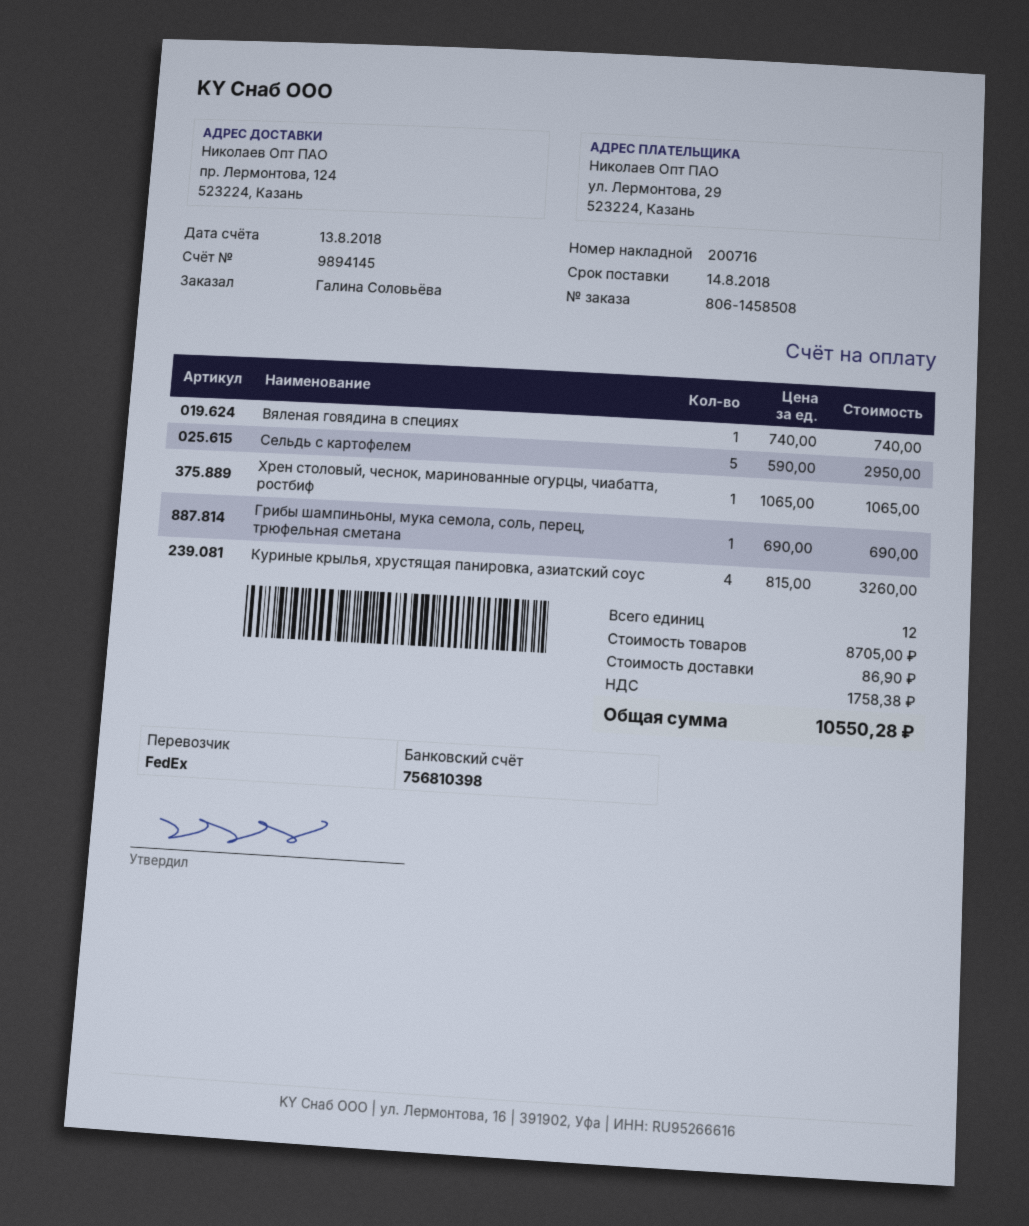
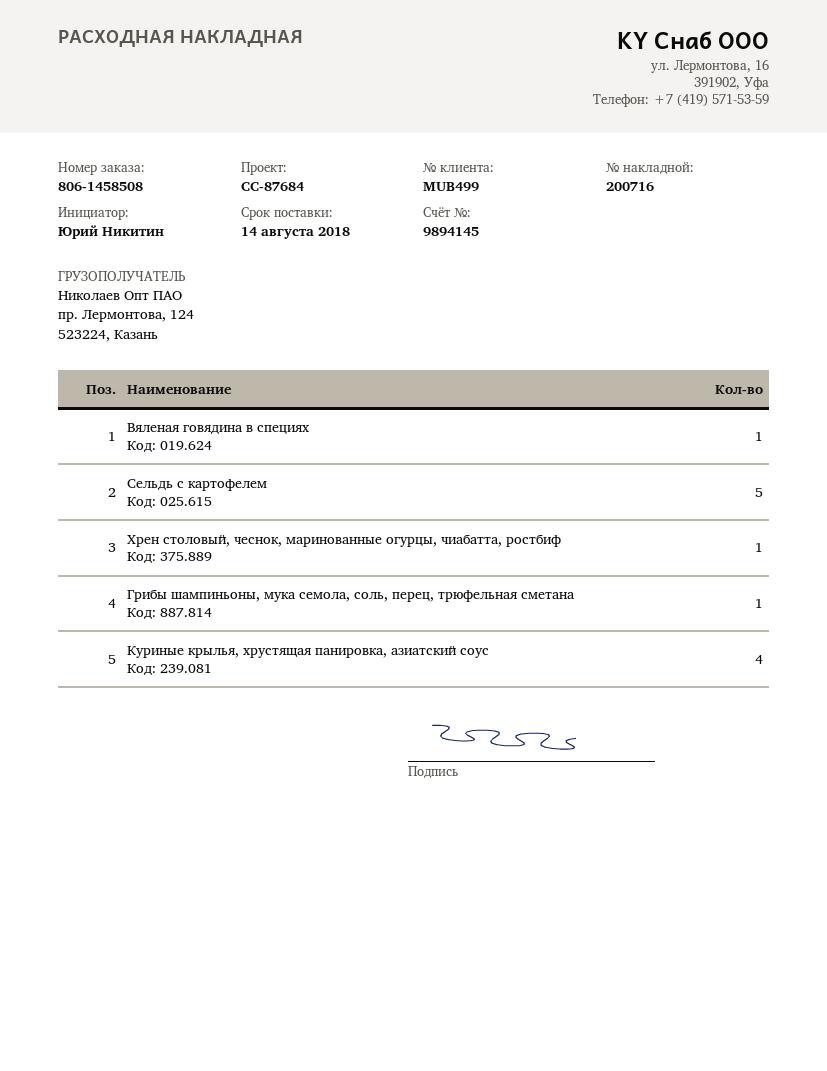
ordered by: Галина Соловьёва -> Юрий Никитин

